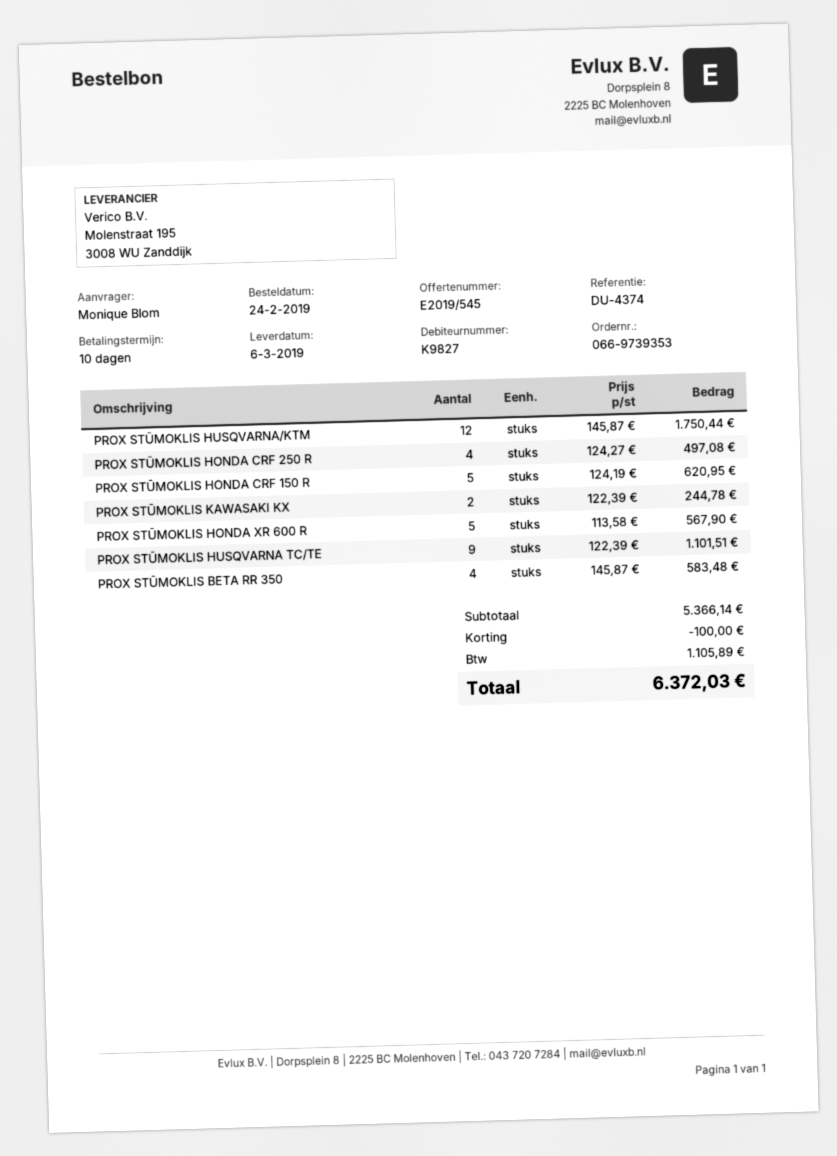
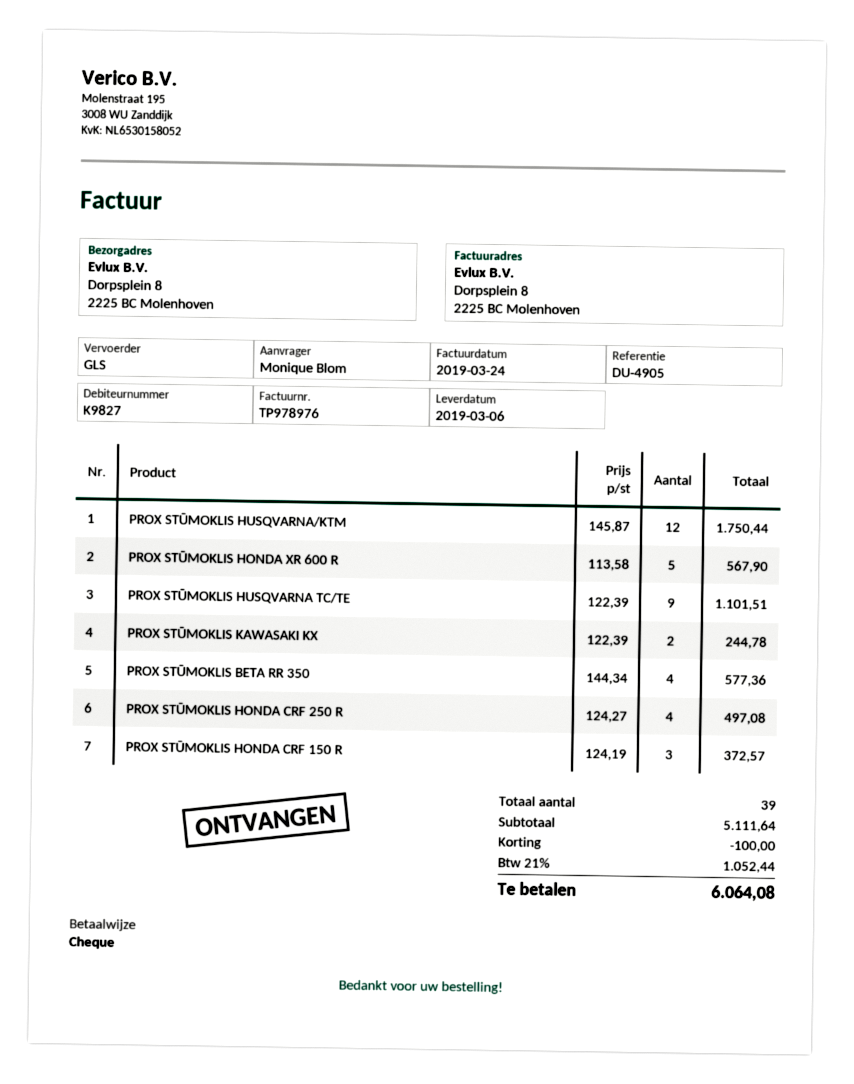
reference: DU-4374 -> DU-4905
PROX STŪMOKLIS HONDA CRF 150 R: 5 x 124.19 = 620.95 -> 3 x 124.19 = 372.57
PROX STŪMOKLIS BETA RR 350: 4 x 145.87 = 583.48 -> 4 x 144.34 = 577.36
subtotal: 5366.14 -> 5111.64
tax: 1105.89 -> 1052.44
total: 6372.03 -> 6064.08

